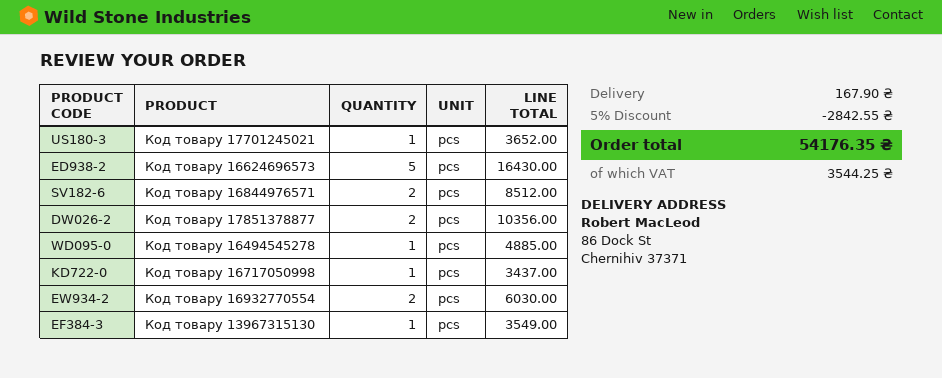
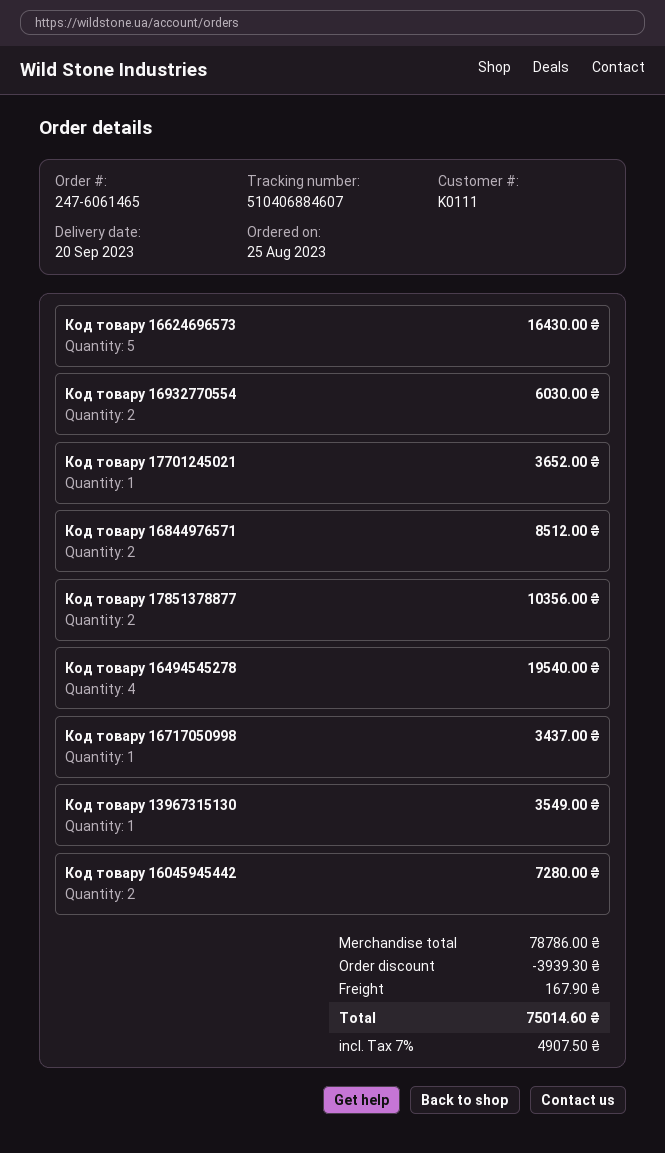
Код товару 16494545278: 1 for 4885.00 -> 4 for 19540.00
Код товару 16045945442: none -> 2 for 7280.00
discount: 2842.55 -> 3939.30
tax: 3544.25 -> 4907.50
total: 54176.35 -> 75014.60

